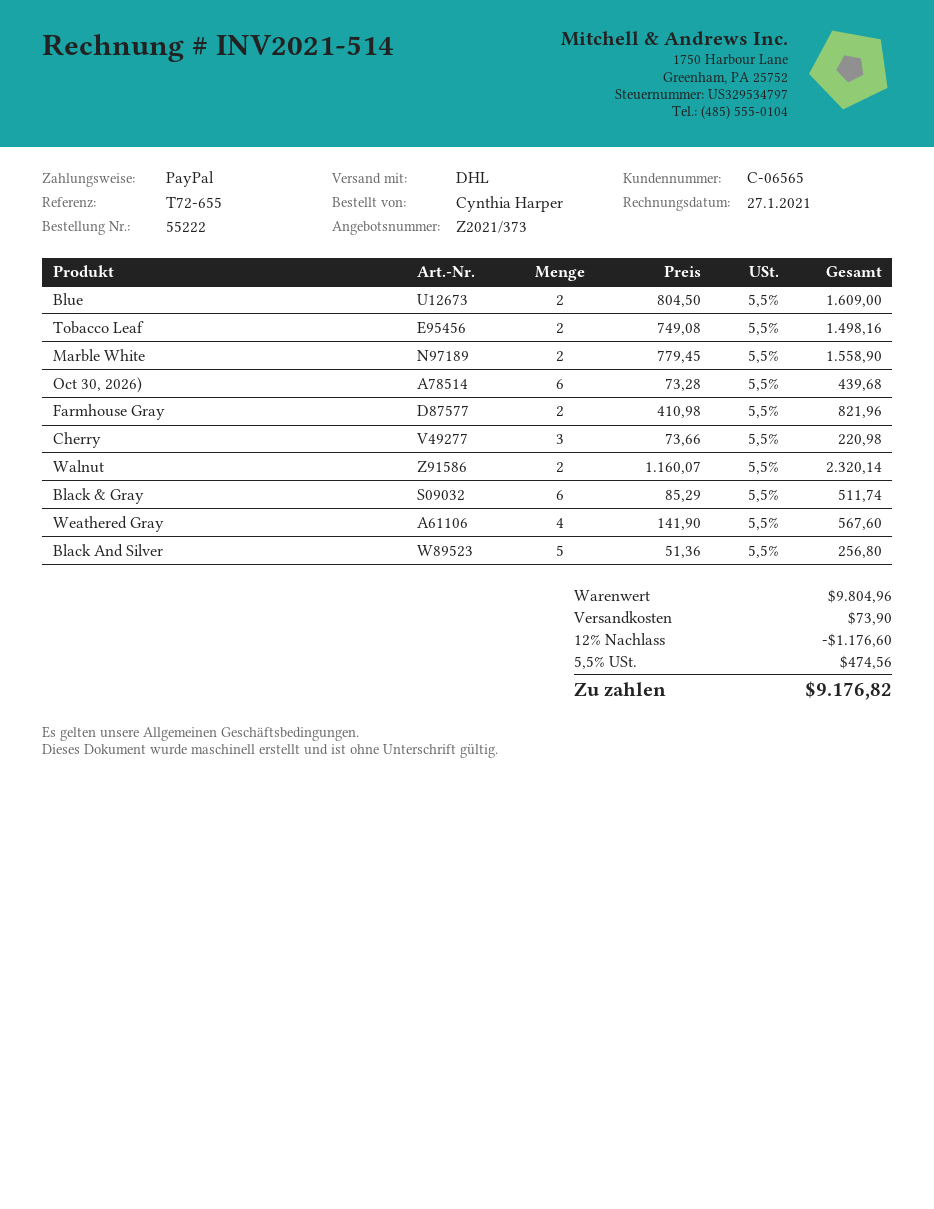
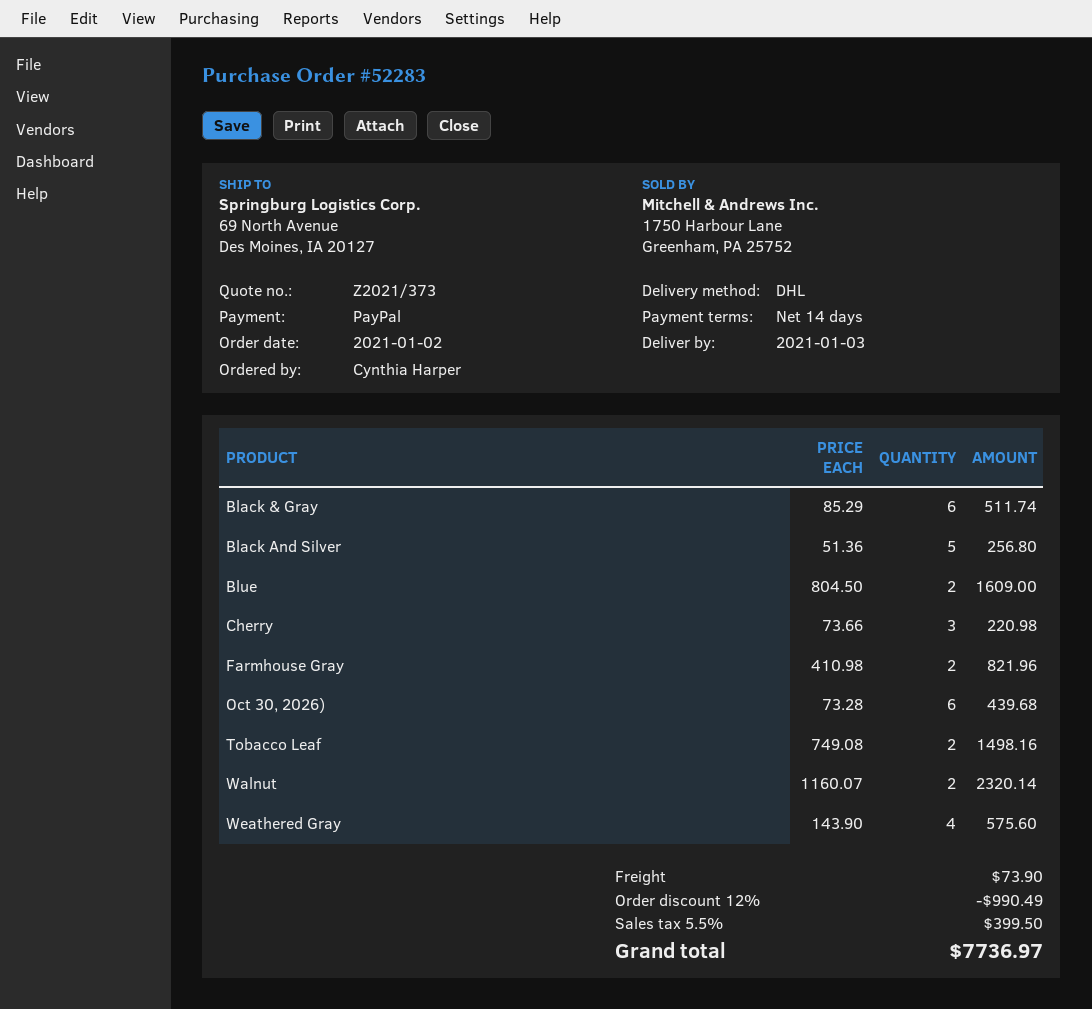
order number: 55222 -> 52283
Marble White: 2 x 779.45 = 1558.90 -> none
Weathered Gray: 4 x 141.90 = 567.60 -> 4 x 143.90 = 575.60
discount: 12% = 1176.60 -> 12% = 990.49
tax: 5.5% = 474.56 -> 5.5% = 399.50
total: 9176.82 -> 7736.97

